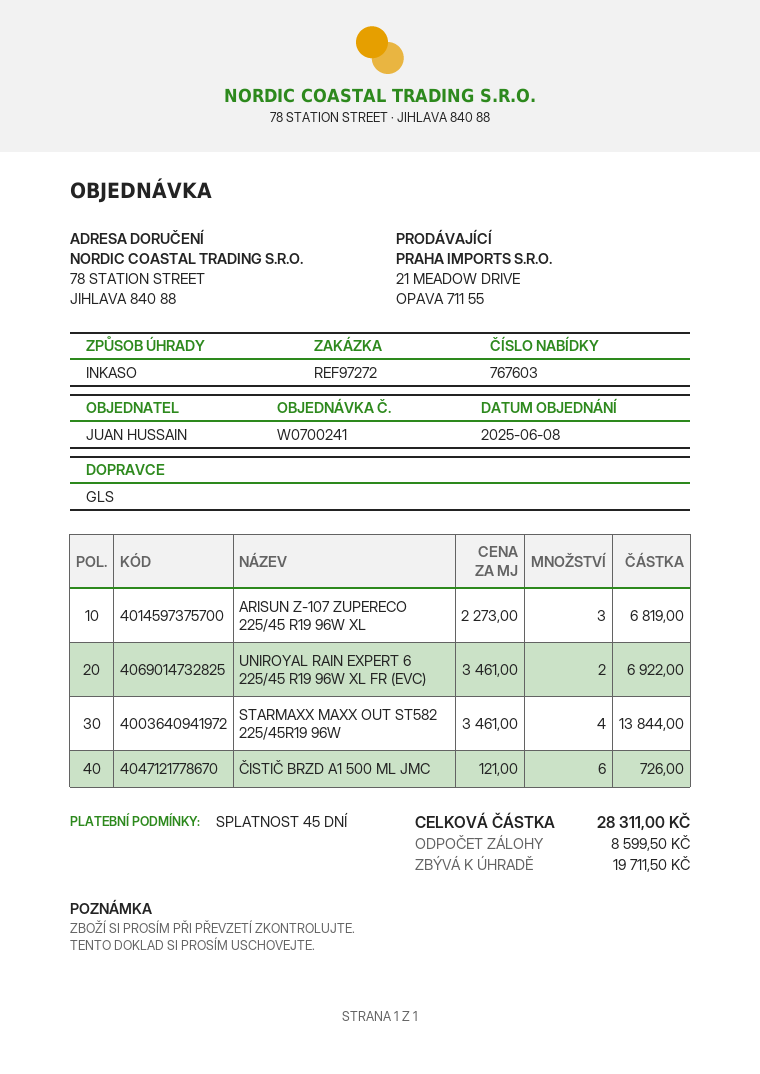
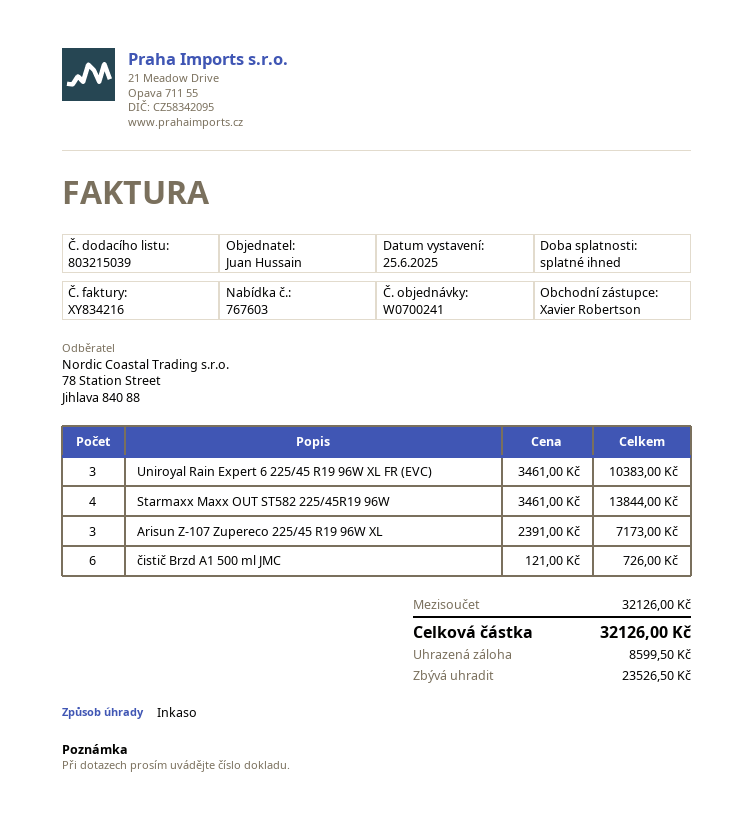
payment terms: 45 days -> on receipt
ARISUN Z-107 ZUPERECO 225/45 R19 96W XL: 3 x 2273.00 = 6819.00 -> 3 x 2391.00 = 7173.00
UNIROYAL RAIN EXPERT 6 225/45 R19 96W XL FR (EVC): 2 x 3461.00 = 6922.00 -> 3 x 3461.00 = 10383.00
total: 28311.00 -> 32126.00
balance: 19711.50 -> 23526.50

